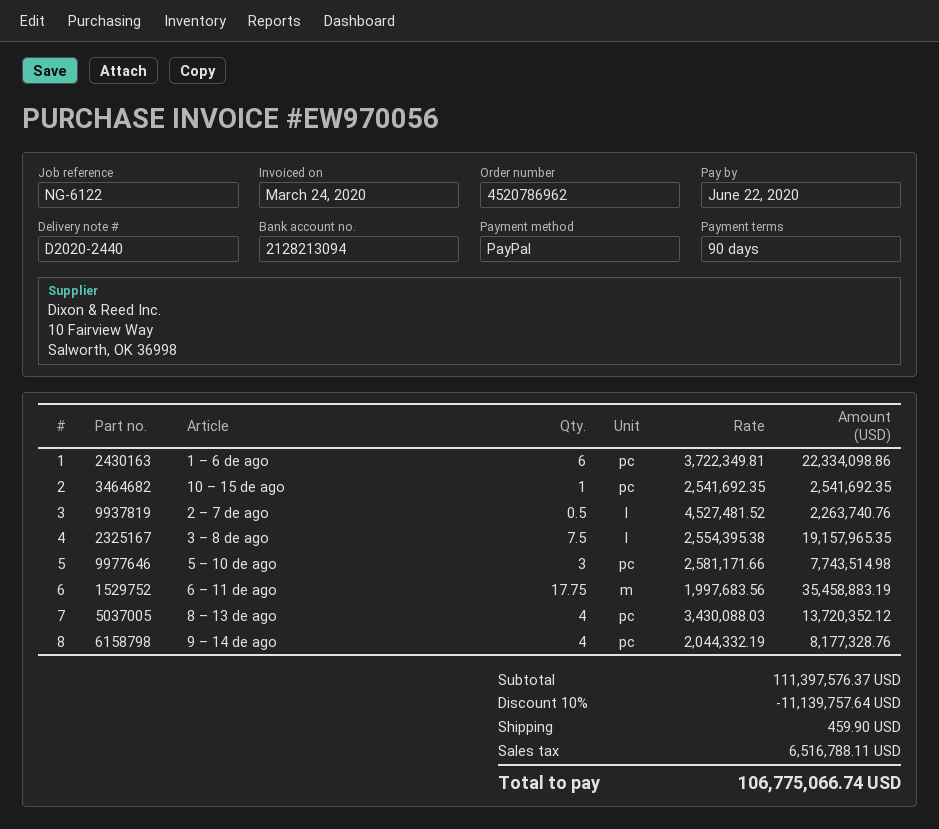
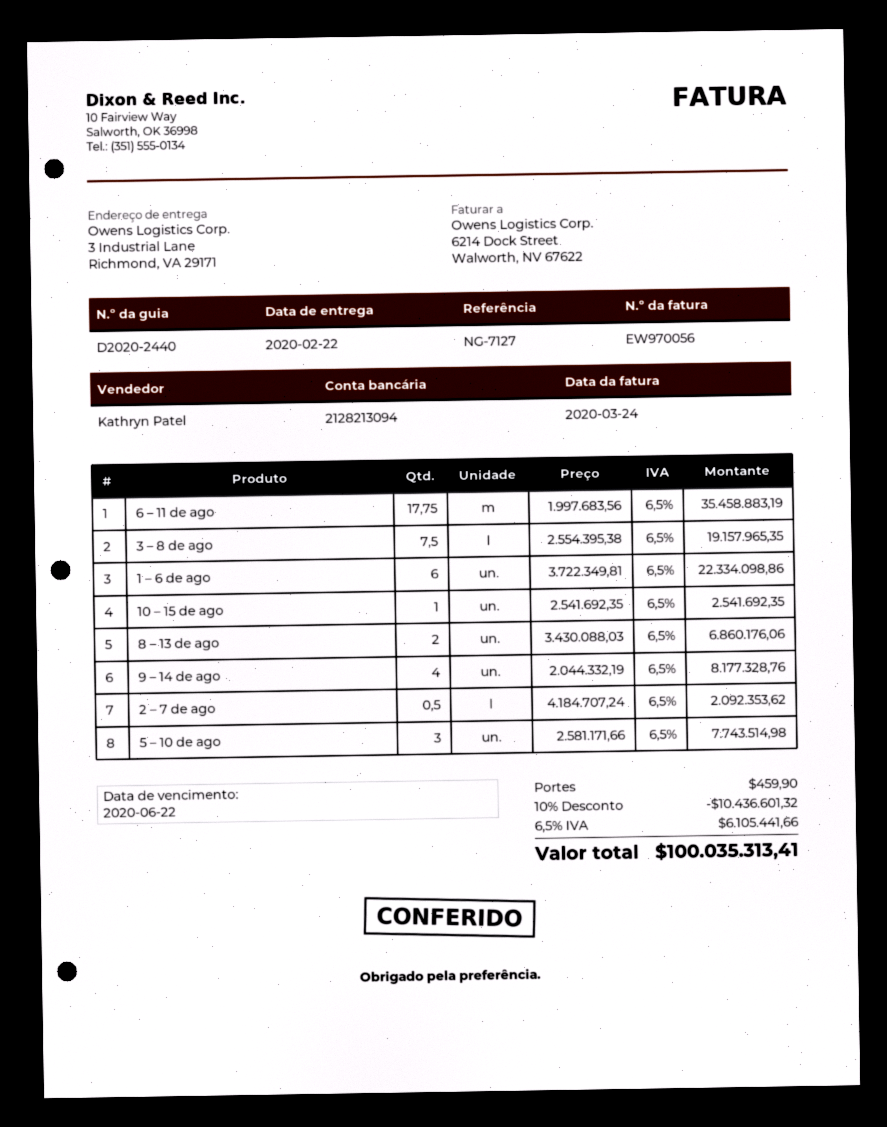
reference: NG-6122 -> NG-7127
2 – 7 de ago: 0.5 x 4527481.52 = 2263740.76 -> 0.5 x 4184707.24 = 2092353.62
8 – 13 de ago: 4 x 3430088.03 = 13720352.12 -> 2 x 3430088.03 = 6860176.06
discount: 10% = 11139757.64 -> 10% = 10436601.32
tax: 6516788.11 -> 6105441.66
total: 106775066.74 -> 100035313.41

